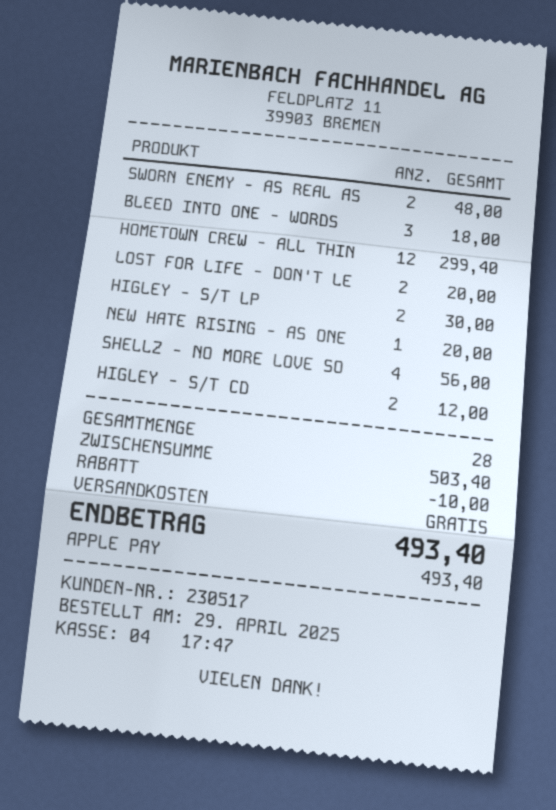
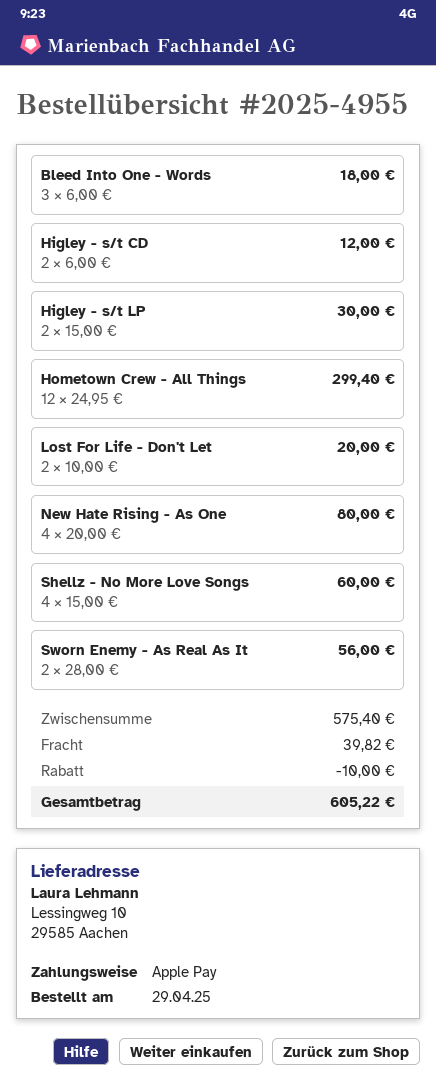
SWORN ENEMY - AS REAL AS: 2 for 48.00 -> 2 for 56.00
NEW HATE RISING - AS ONE: 1 for 20.00 -> 4 for 80.00
SHELLZ - NO MORE LOVE SO: 4 for 56.00 -> 4 for 60.00
subtotal: 503.40 -> 575.40
shipping: 0.00 -> 39.82
total: 493.40 -> 605.22

